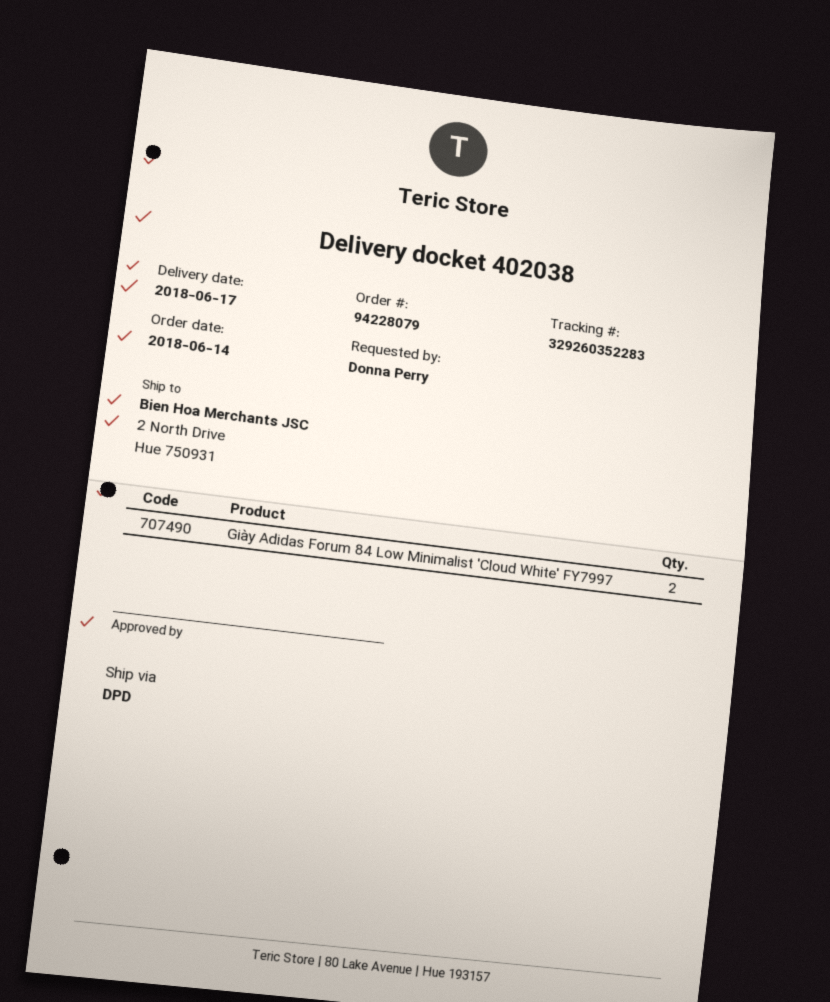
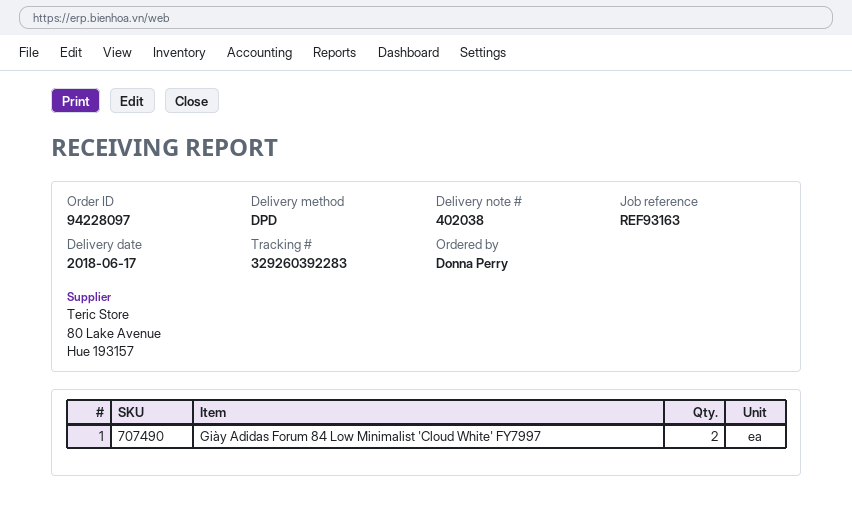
order number: 94228079 -> 94228097
tracking number: 329260352283 -> 329260392283

